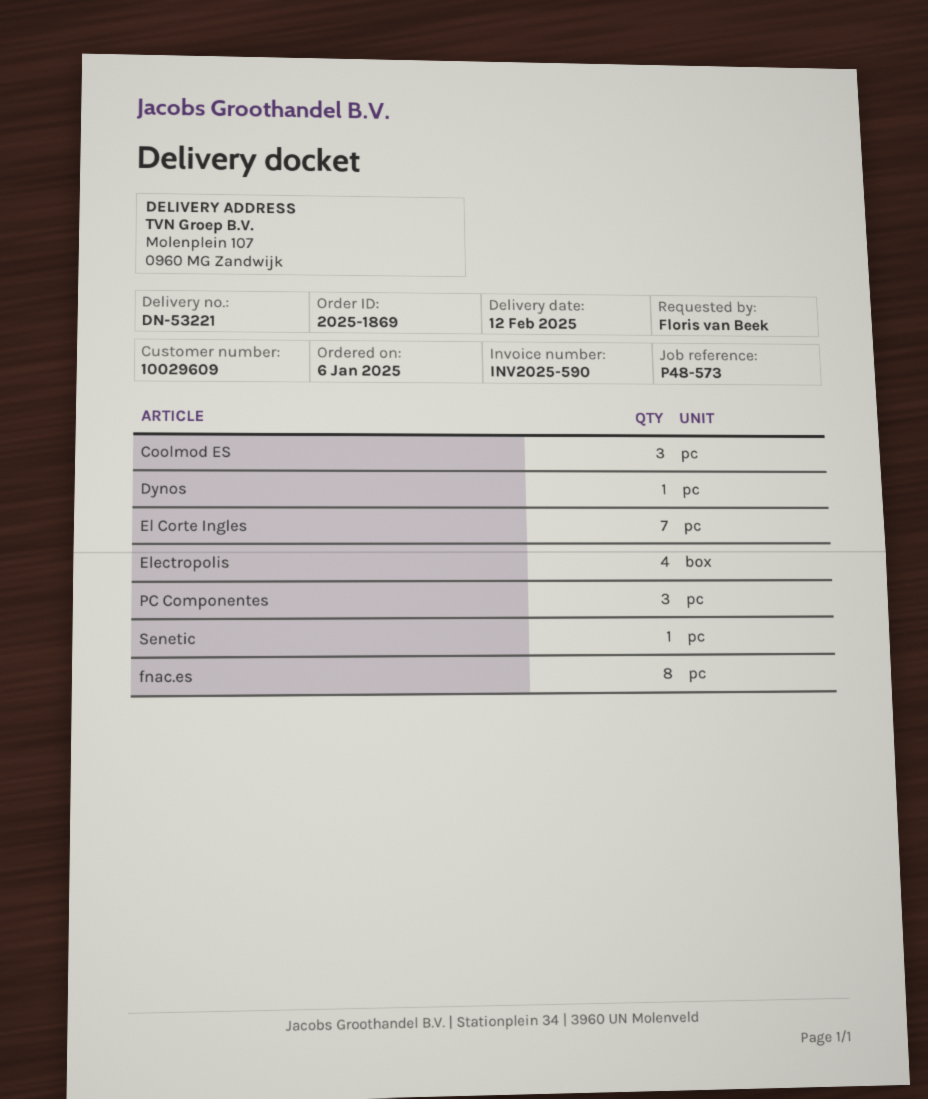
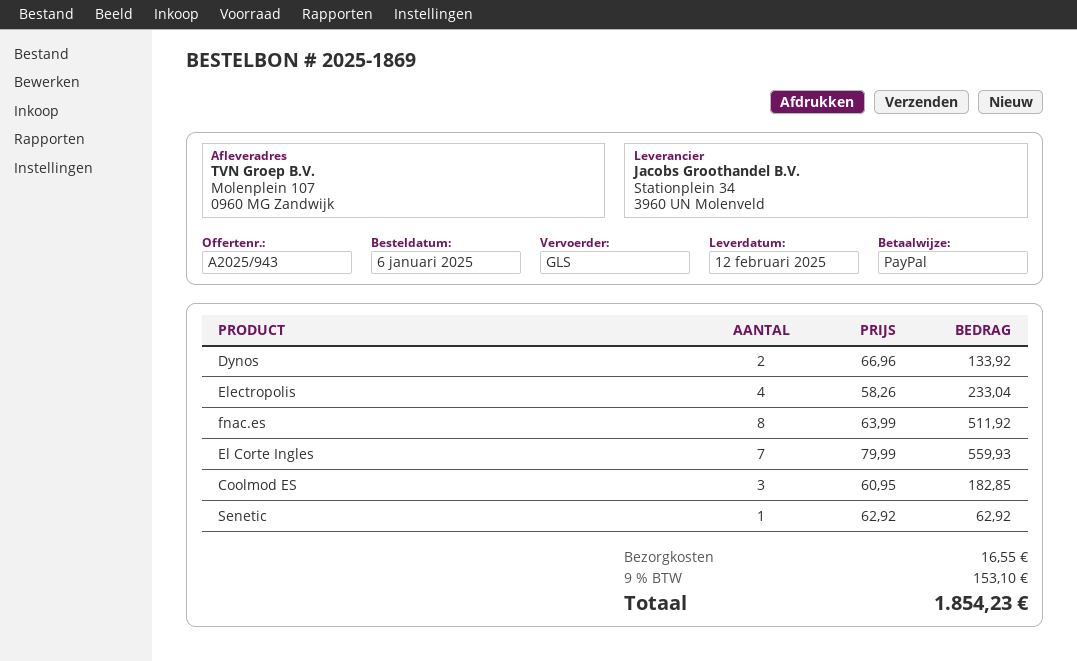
Dynos: 1 -> 2
PC Componentes: 3 -> none

